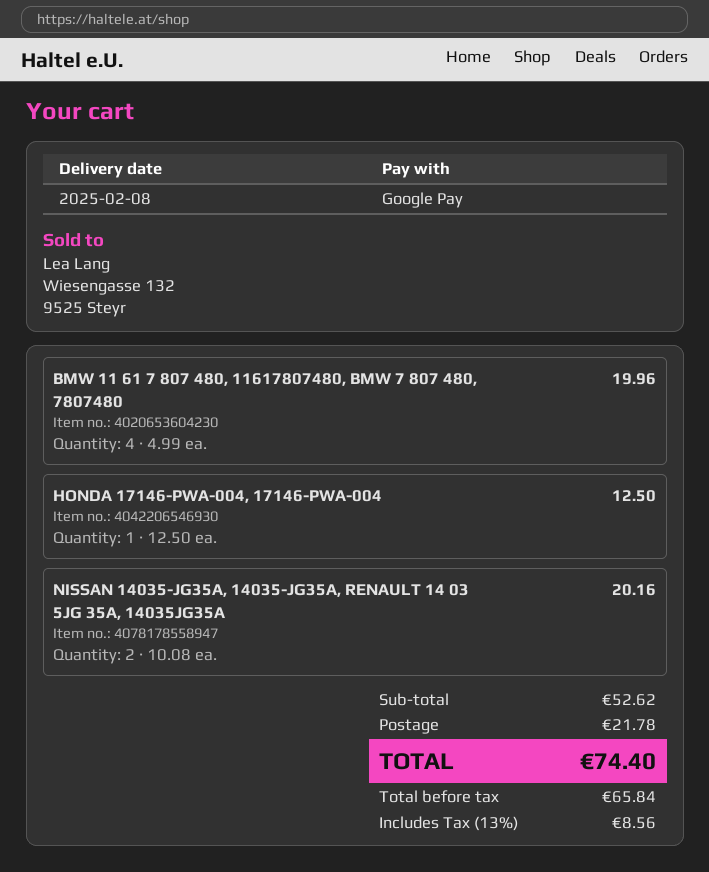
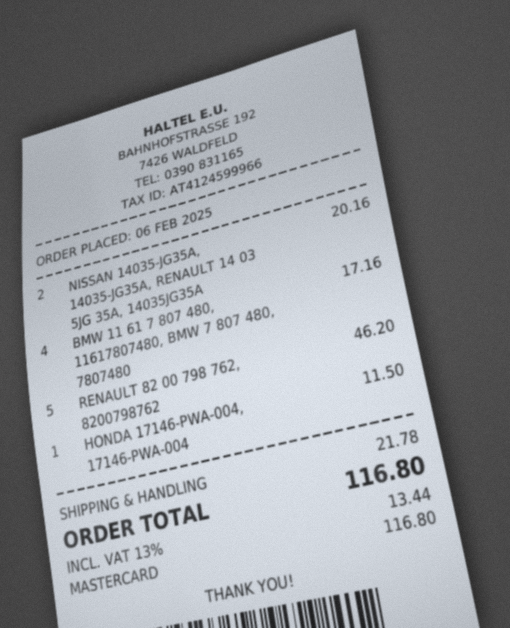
payment method: Google Pay -> Mastercard
BMW 11 61 7 807 480, 11617807480, BMW 7 807 480, 7807480: 4 for 19.96 -> 4 for 17.16
HONDA 17146-PWA-004, 17146-PWA-004: 1 for 12.50 -> 1 for 11.50
RENAULT 82 00 798 762, 8200798762: none -> 5 for 46.20
tax: 13% = 8.56 -> 13% = 13.44
total: 74.40 -> 116.80

